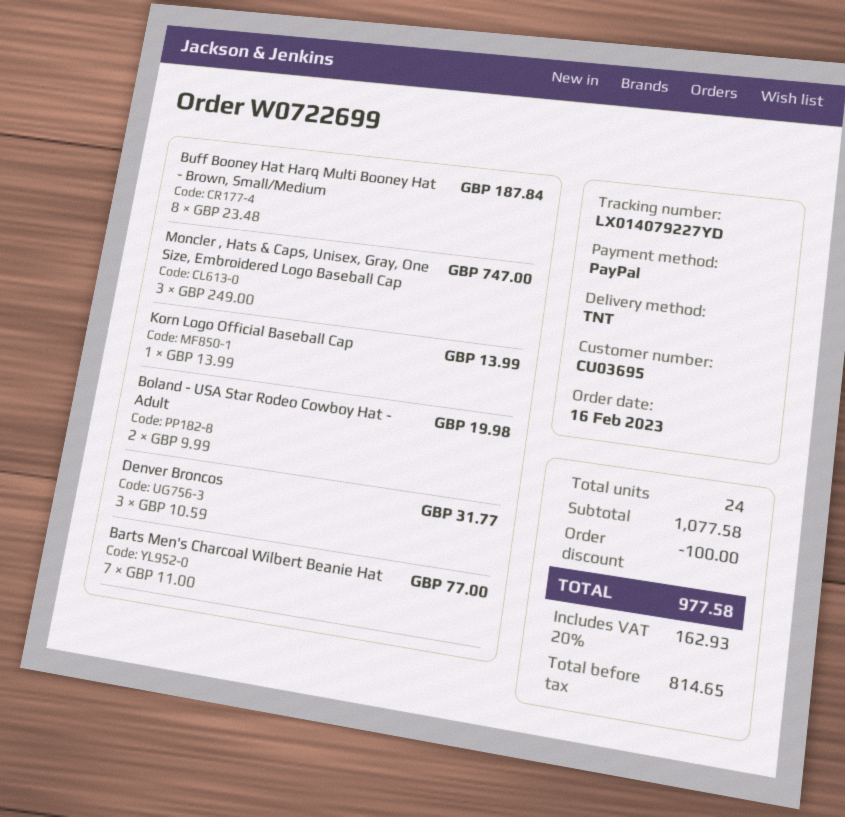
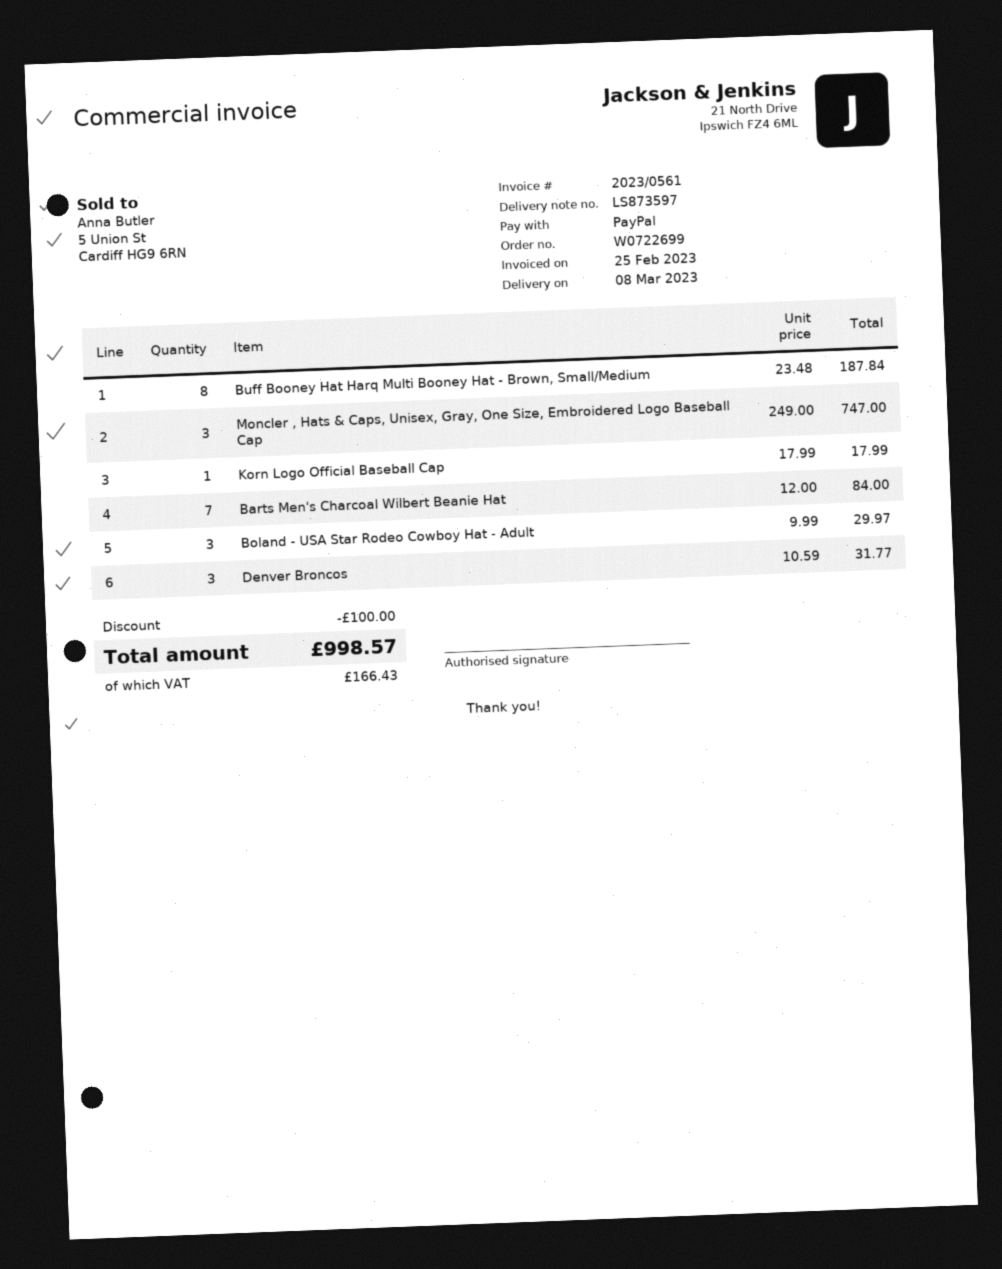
Korn Logo Official Baseball Cap: 1 x 13.99 = 13.99 -> 1 x 17.99 = 17.99
Boland - USA Star Rodeo Cowboy Hat - Adult: 2 x 9.99 = 19.98 -> 3 x 9.99 = 29.97
Barts Men's Charcoal Wilbert Beanie Hat: 7 x 11.00 = 77.00 -> 7 x 12.00 = 84.00
tax: 162.93 -> 166.43
total: 977.58 -> 998.57

